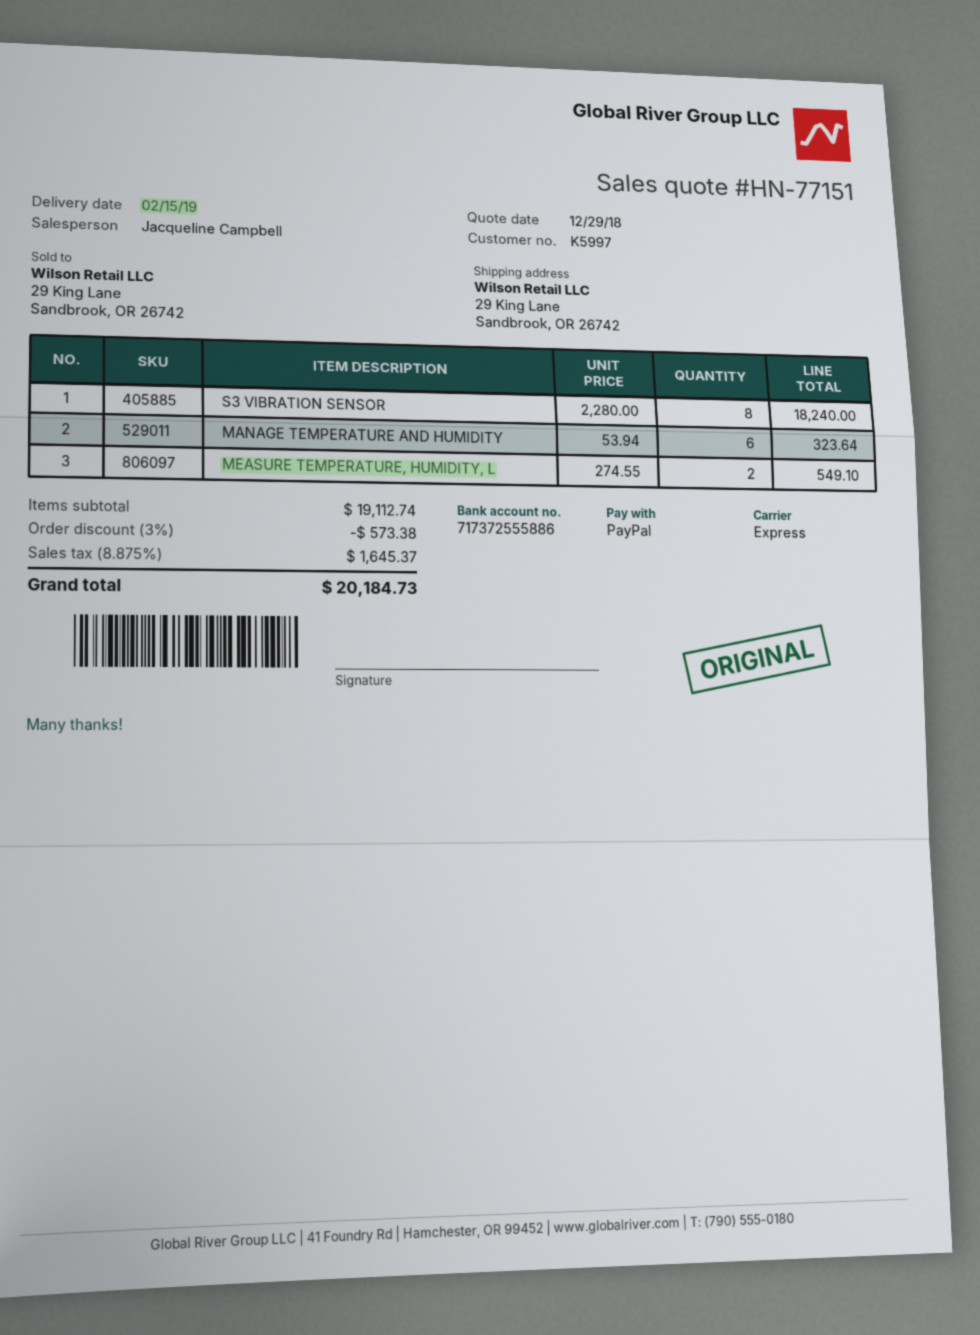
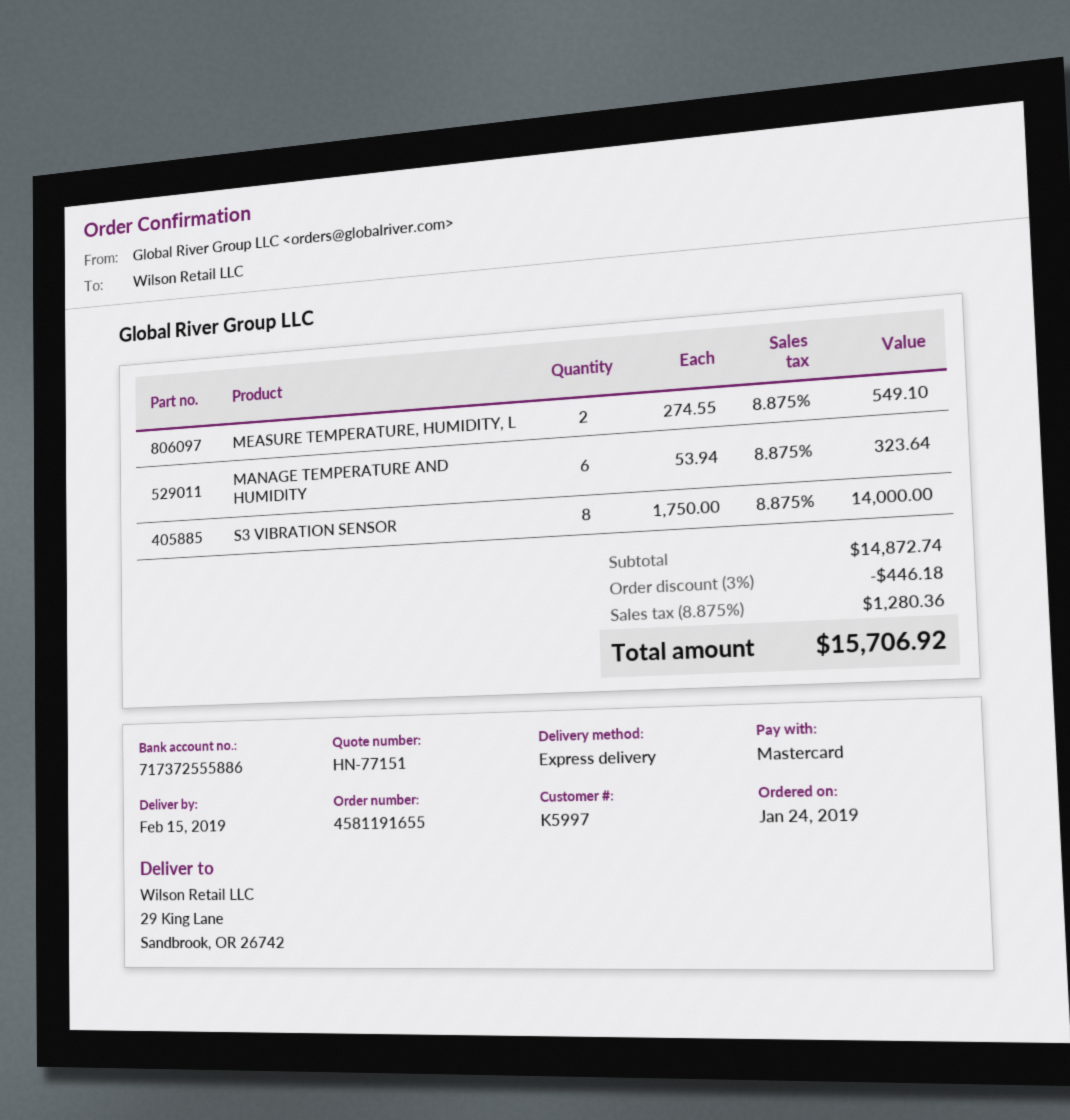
payment method: PayPal -> Mastercard
S3 VIBRATION SENSOR: 8 x 2280.00 = 18240.00 -> 8 x 1750.00 = 14000.00
subtotal: 19112.74 -> 14872.74
discount: 3% = 573.38 -> 3% = 446.18
tax: 8.875% = 1645.37 -> 8.875% = 1280.36
total: 20184.73 -> 15706.92

